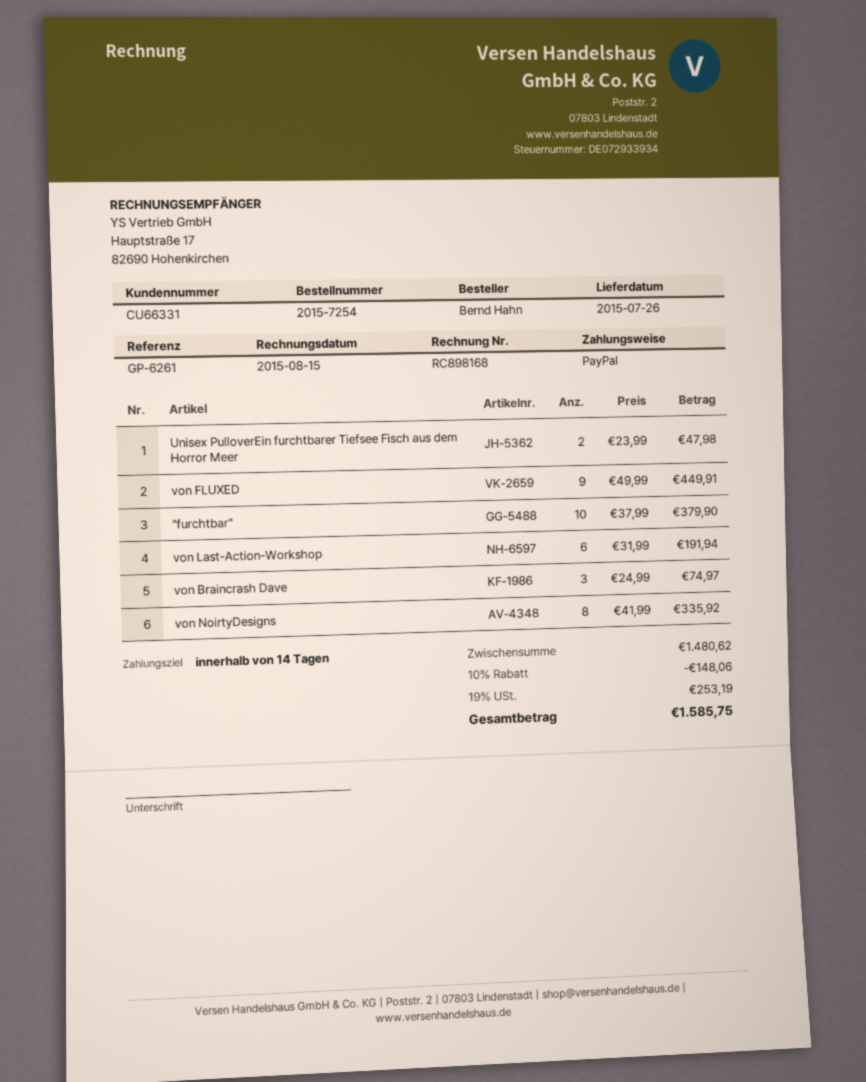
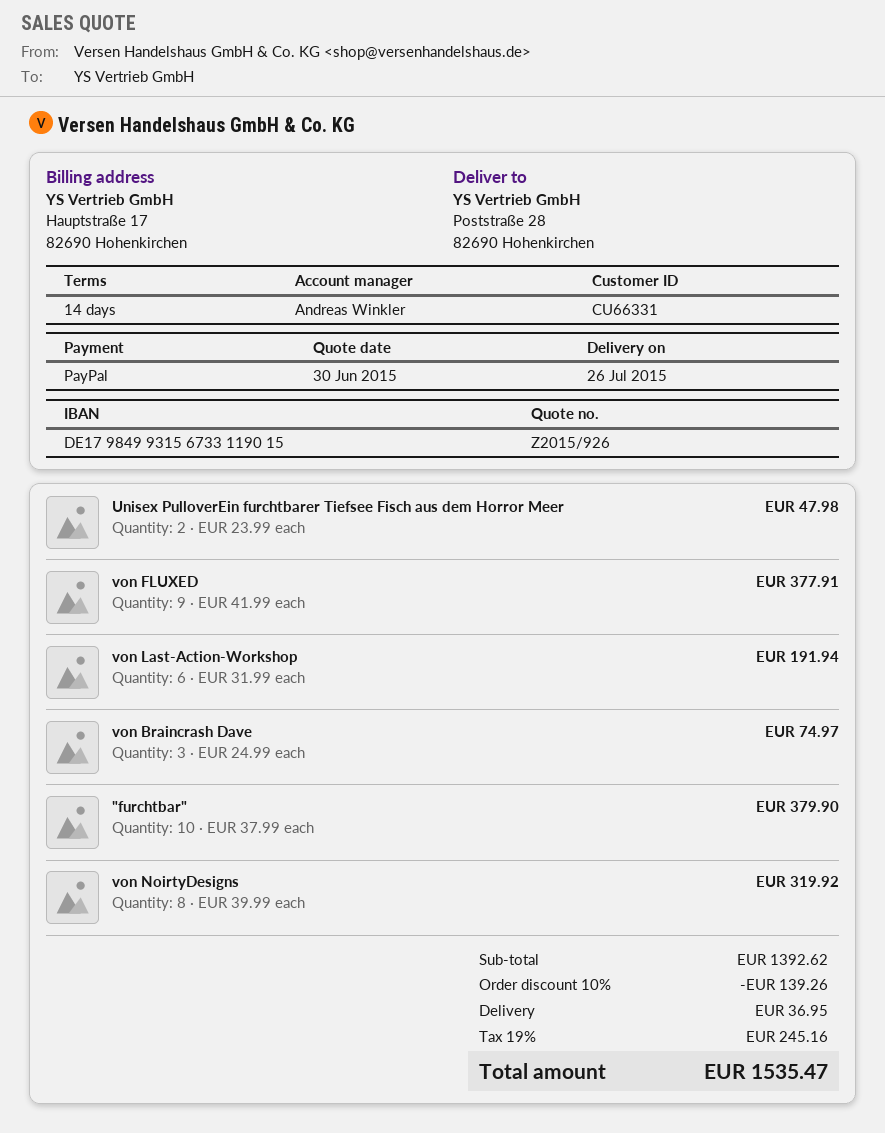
von FLUXED: 9 x 49.99 = 449.91 -> 9 x 41.99 = 377.91
von NoirtyDesigns: 8 x 41.99 = 335.92 -> 8 x 39.99 = 319.92
subtotal: 1480.62 -> 1392.62
discount: 10% = 148.06 -> 10% = 139.26
shipping: none -> 36.95
tax: 19% = 253.19 -> 19% = 245.16
total: 1585.75 -> 1535.47

